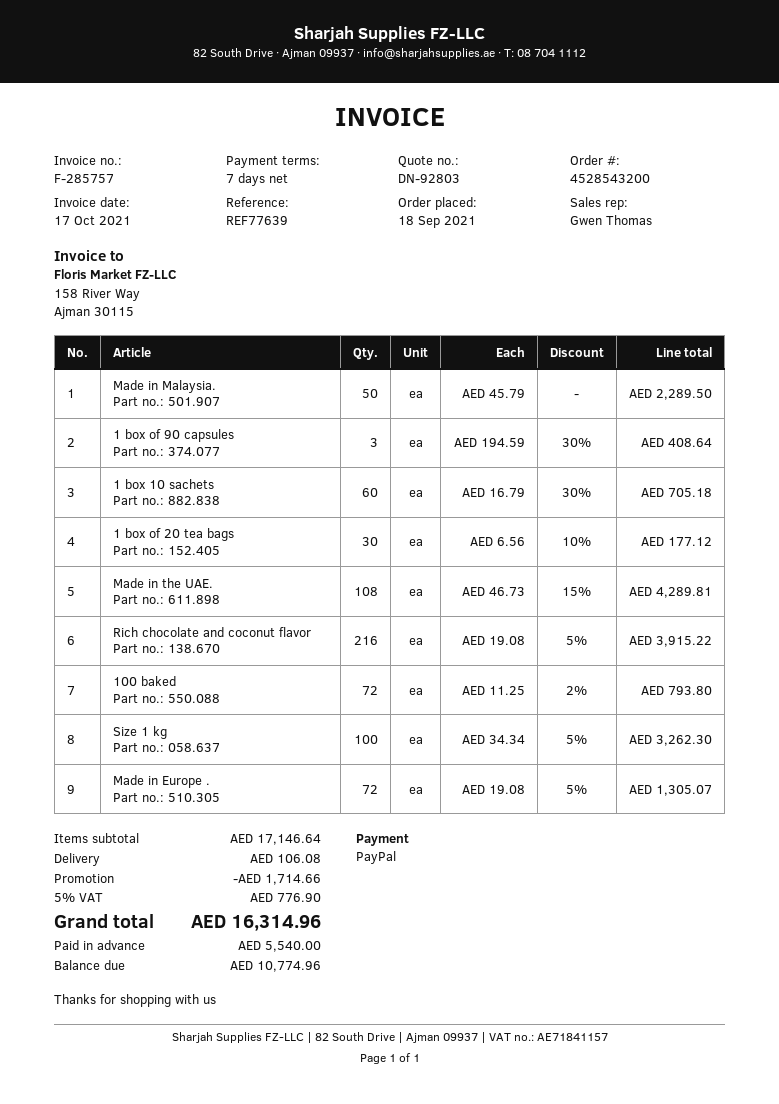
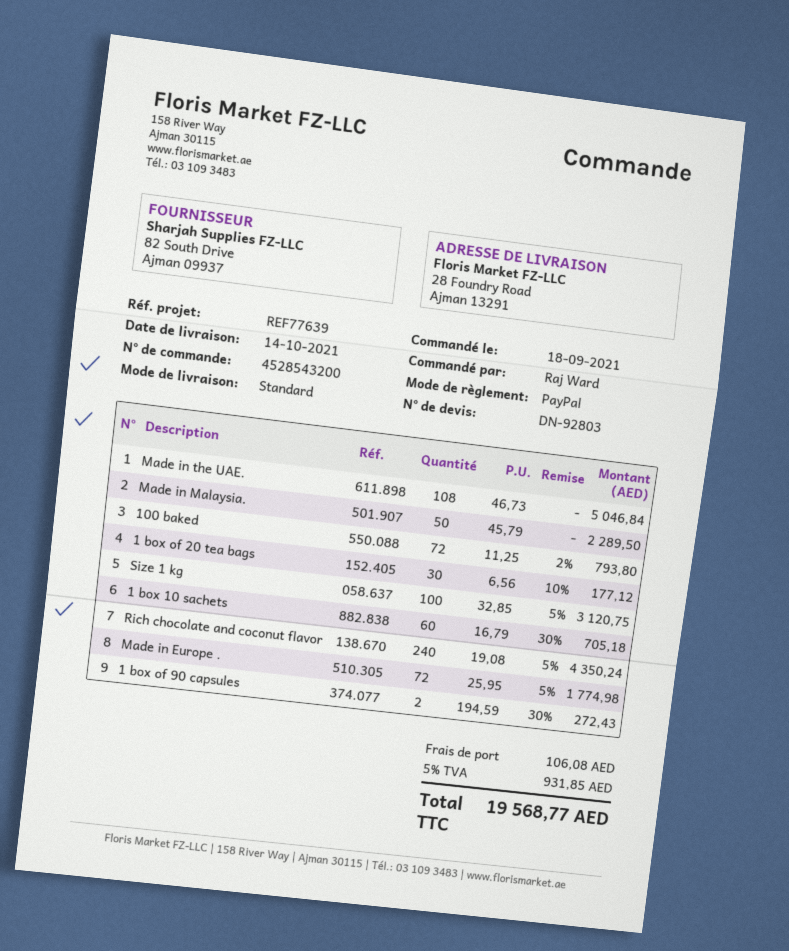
1 box of 90 capsules: 3 x 194.59 - 30% = 408.64 -> 2 x 194.59 - 30% = 272.43
Made in the UAE.: 108 x 46.73 - 15% = 4289.81 -> 108 x 46.73 = 5046.84
Rich chocolate and coconut flavor: 216 x 19.08 - 5% = 3915.22 -> 240 x 19.08 - 5% = 4350.24
Size 1 kg: 100 x 34.34 - 5% = 3262.30 -> 100 x 32.85 - 5% = 3120.75
Made in Europe .: 72 x 19.08 - 5% = 1305.07 -> 72 x 25.95 - 5% = 1774.98
discount: 1714.66 -> none
tax: 5% = 776.90 -> 5% = 931.85
total: 16314.96 -> 19568.77

